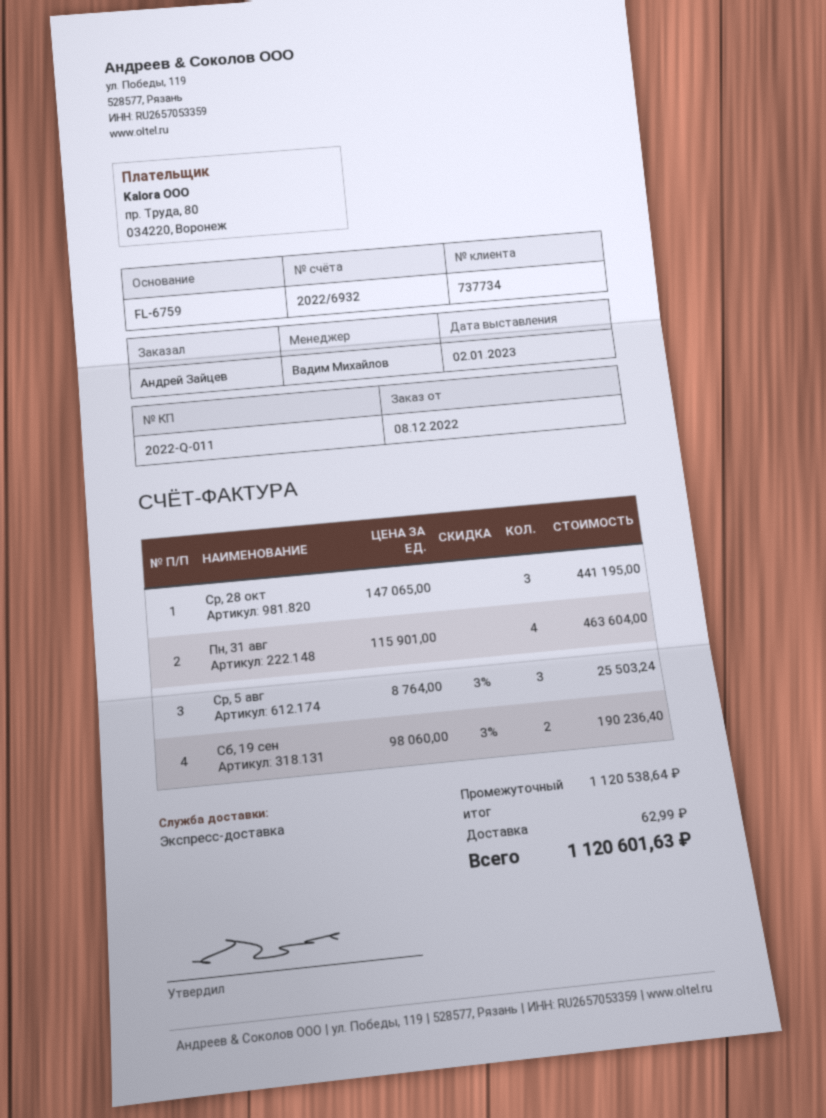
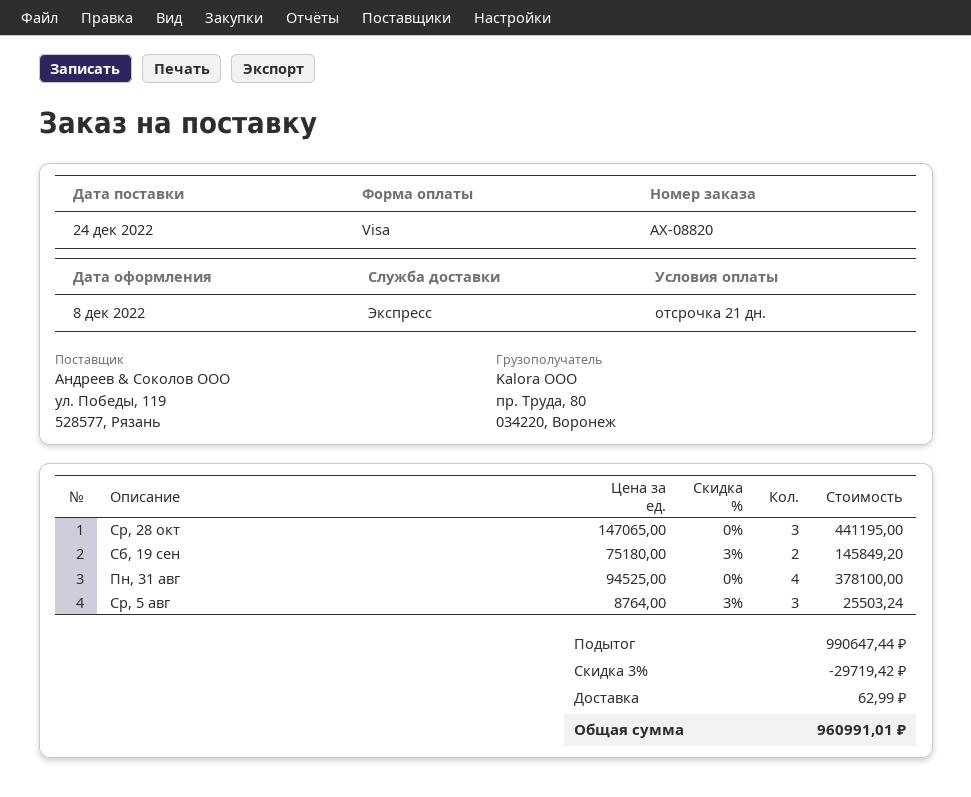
Пн, 31 авг: 4 x 115901.00 = 463604.00 -> 4 x 94525.00 = 378100.00
Сб, 19 сен: 2 x 98060.00 - 3% = 190236.40 -> 2 x 75180.00 - 3% = 145849.20
subtotal: 1120538.64 -> 990647.44
discount: none -> 3% = 29719.42
total: 1120601.63 -> 960991.01

